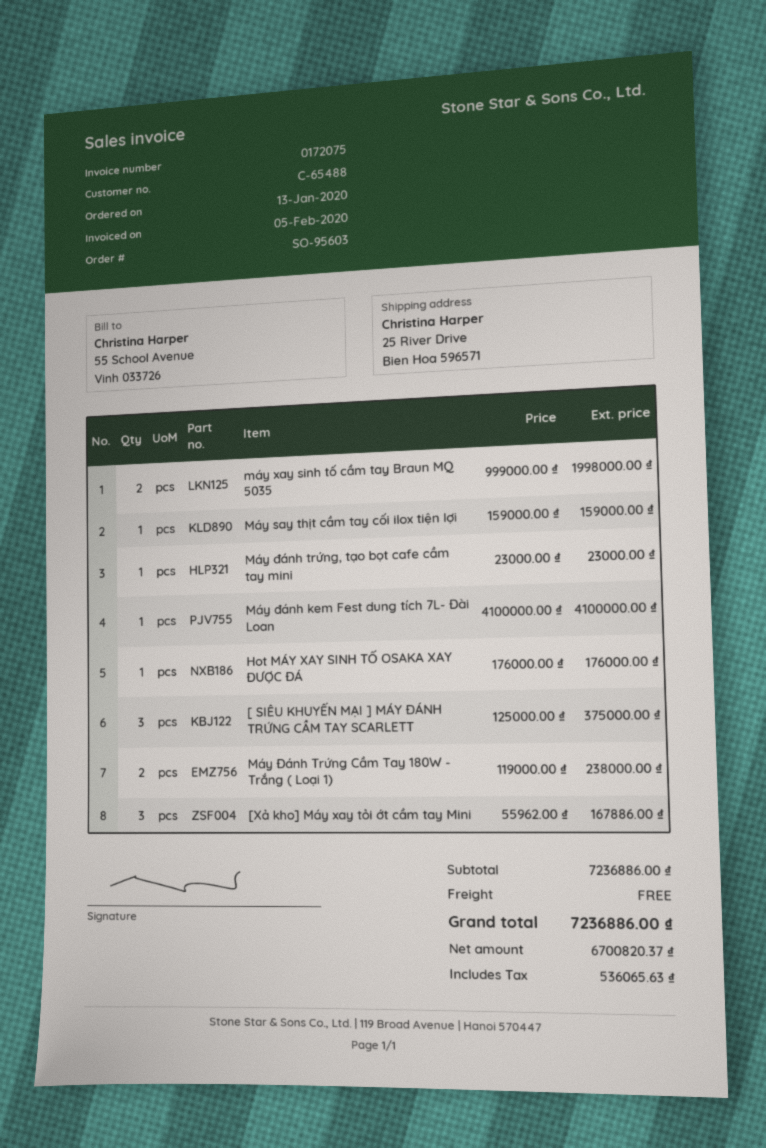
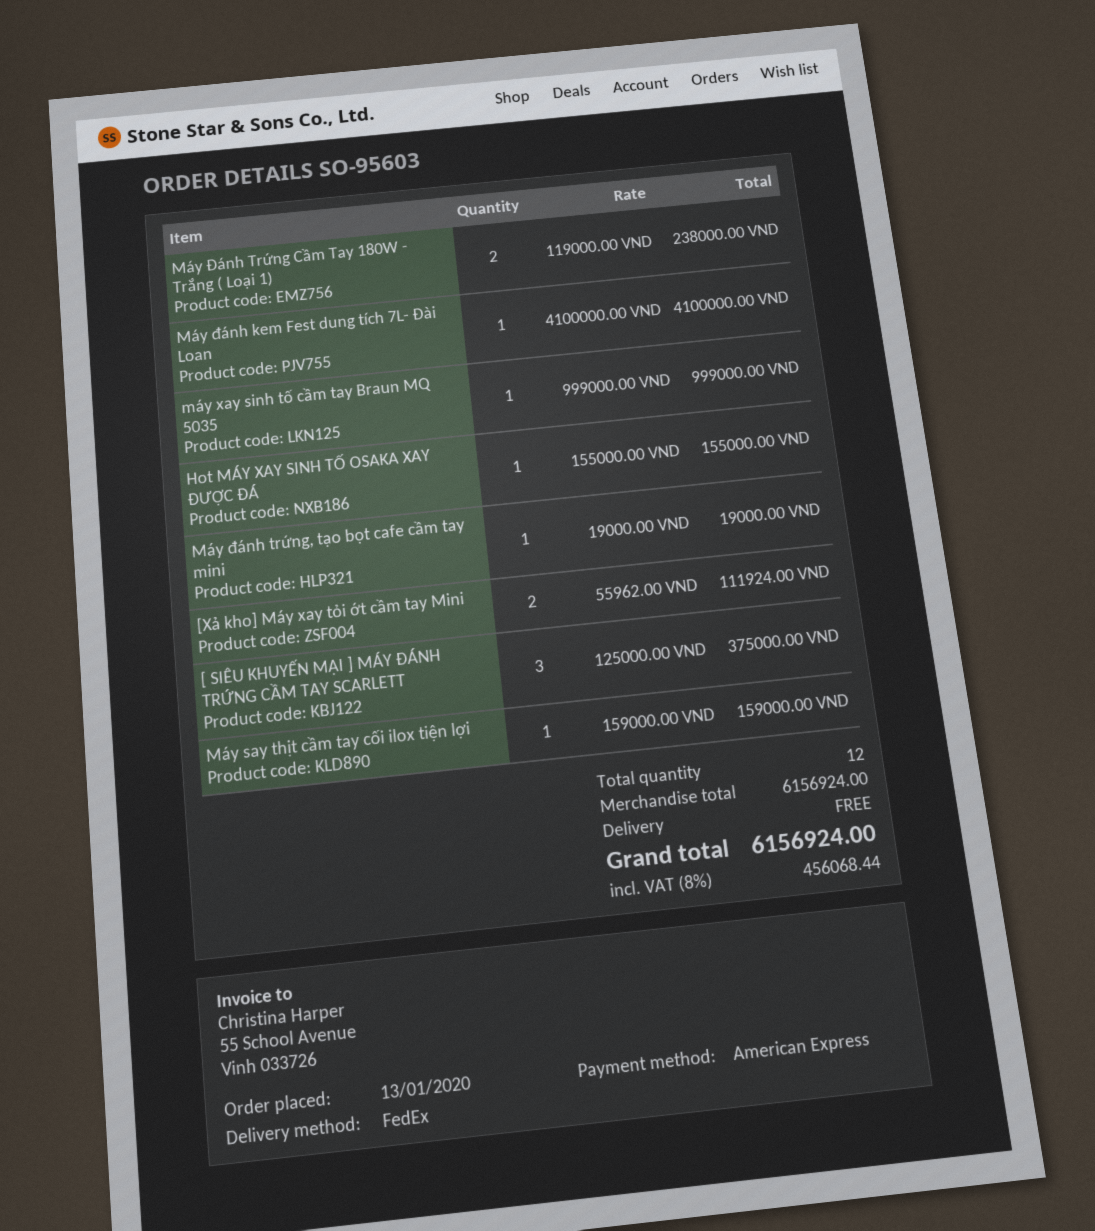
máy xay sinh tố cầm tay Braun MQ 5035: 2 x 999000.00 = 1998000.00 -> 1 x 999000.00 = 999000.00
Máy đánh trứng, tạo bọt cafe cầm tay mini: 1 x 23000.00 = 23000.00 -> 1 x 19000.00 = 19000.00
Hot MÁY XAY SINH TỐ OSAKA XAY ĐƯỢC ĐÁ: 1 x 176000.00 = 176000.00 -> 1 x 155000.00 = 155000.00
[Xả kho] Máy xay tỏi ớt cầm tay Mini: 3 x 55962.00 = 167886.00 -> 2 x 55962.00 = 111924.00
subtotal: 7236886.00 -> 6156924.00
tax: 536065.63 -> 456068.44
total: 7236886.00 -> 6156924.00

